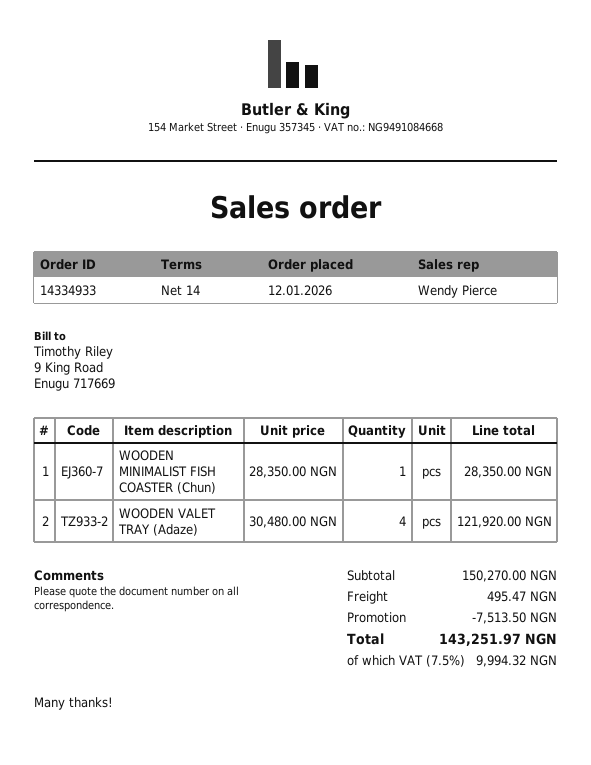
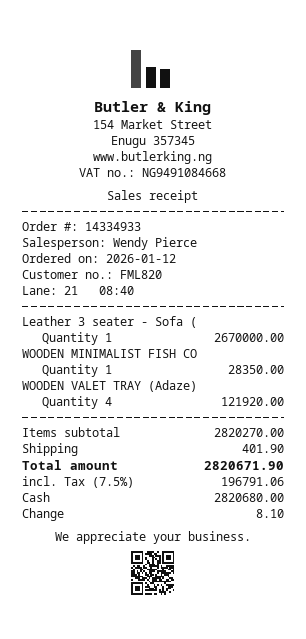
Leather 3 seater - Sofa (: none -> 1 for 2670000.00
subtotal: 150270.00 -> 2820270.00
discount: 7513.50 -> none
shipping: 495.47 -> 401.90
tax: 7.5% = 9994.32 -> 7.5% = 196791.06
total: 143251.97 -> 2820671.90

